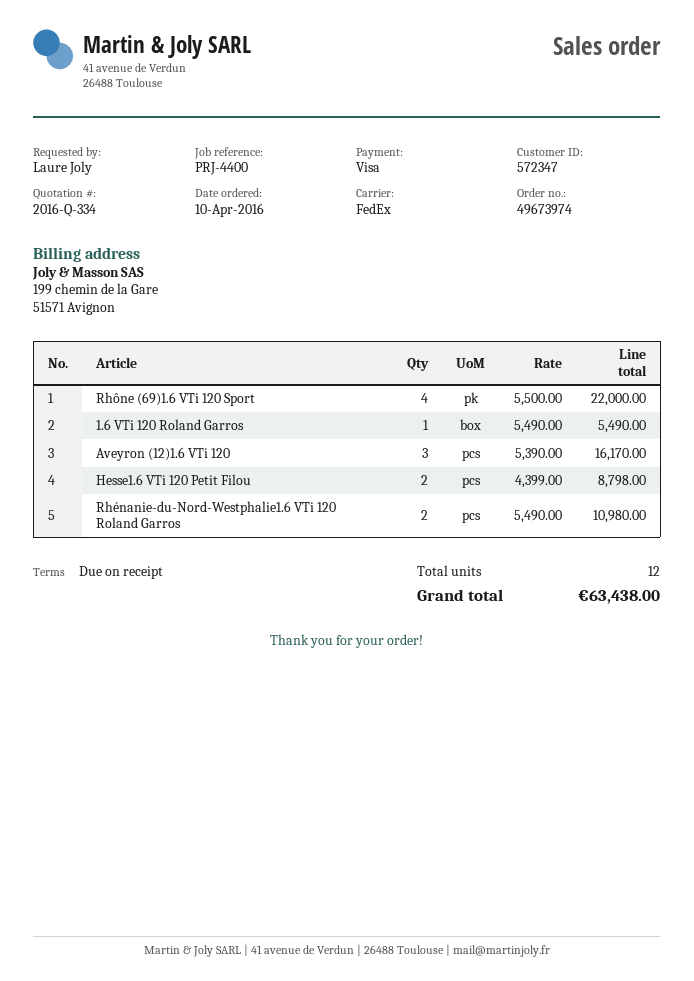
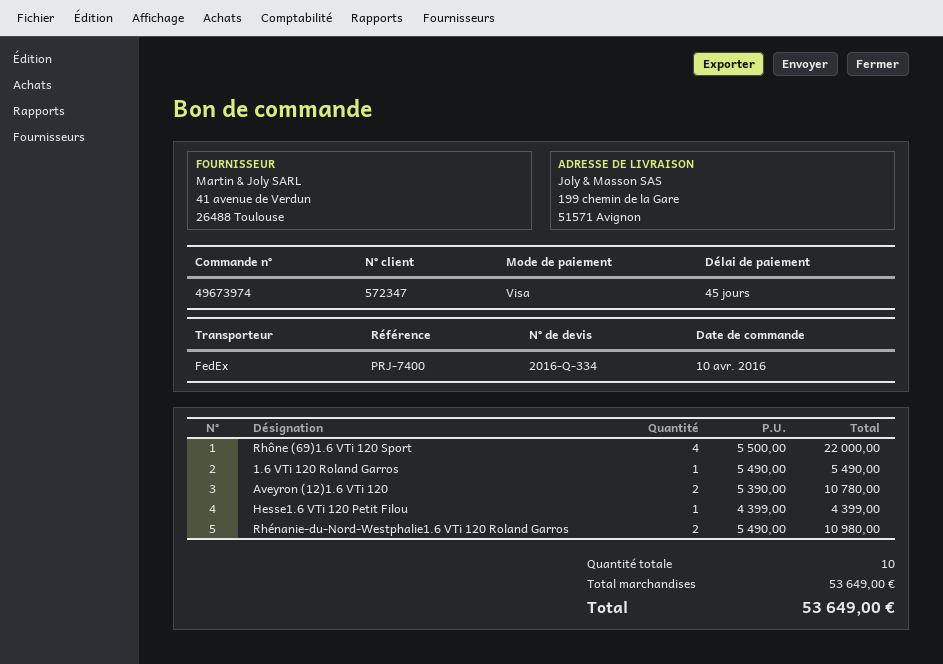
payment terms: on receipt -> 45 days
reference: PRJ-4400 -> PRJ-7400
Aveyron (12)1.6 VTi 120: 3 x 5390.00 = 16170.00 -> 2 x 5390.00 = 10780.00
Hesse1.6 VTi 120 Petit Filou: 2 x 4399.00 = 8798.00 -> 1 x 4399.00 = 4399.00
total quantity: 12 -> 10
total: 63438.00 -> 53649.00

